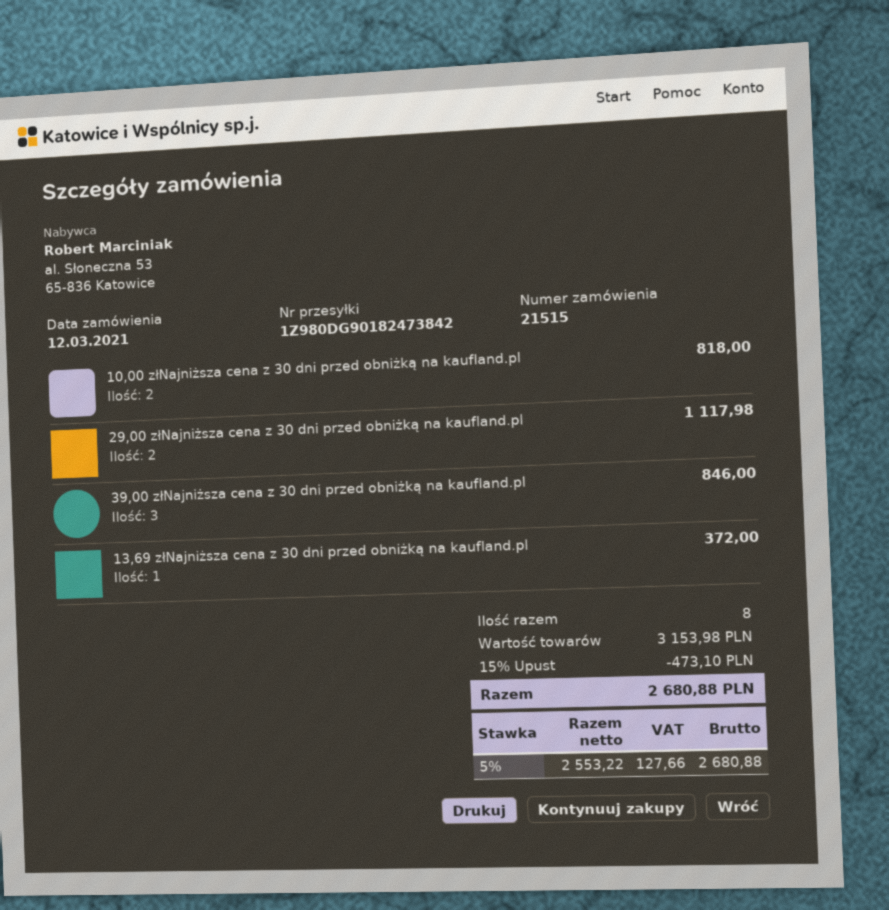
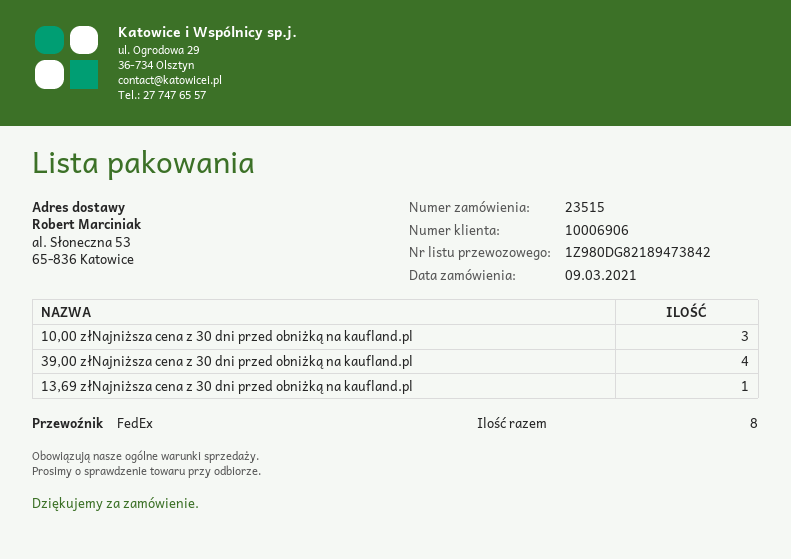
order number: 21515 -> 23515
order date: 2021-03-12 -> 2021-03-09
tracking number: 1Z980DG90182473842 -> 1Z980DG82189473842
10,00 złNajniższa cena z 30 dni przed obniżką na kaufland.pl: 2 -> 3
29,00 złNajniższa cena z 30 dni przed obniżką na kaufland.pl: 2 -> none
39,00 złNajniższa cena z 30 dni przed obniżką na kaufland.pl: 3 -> 4

